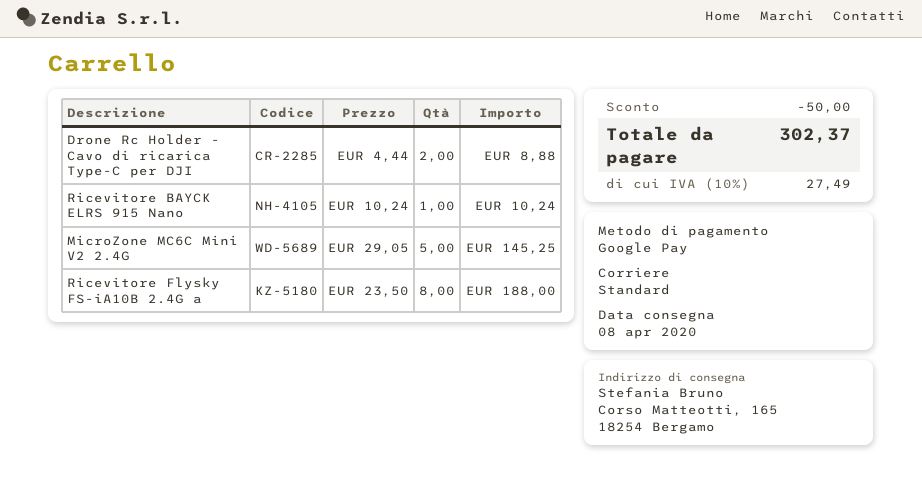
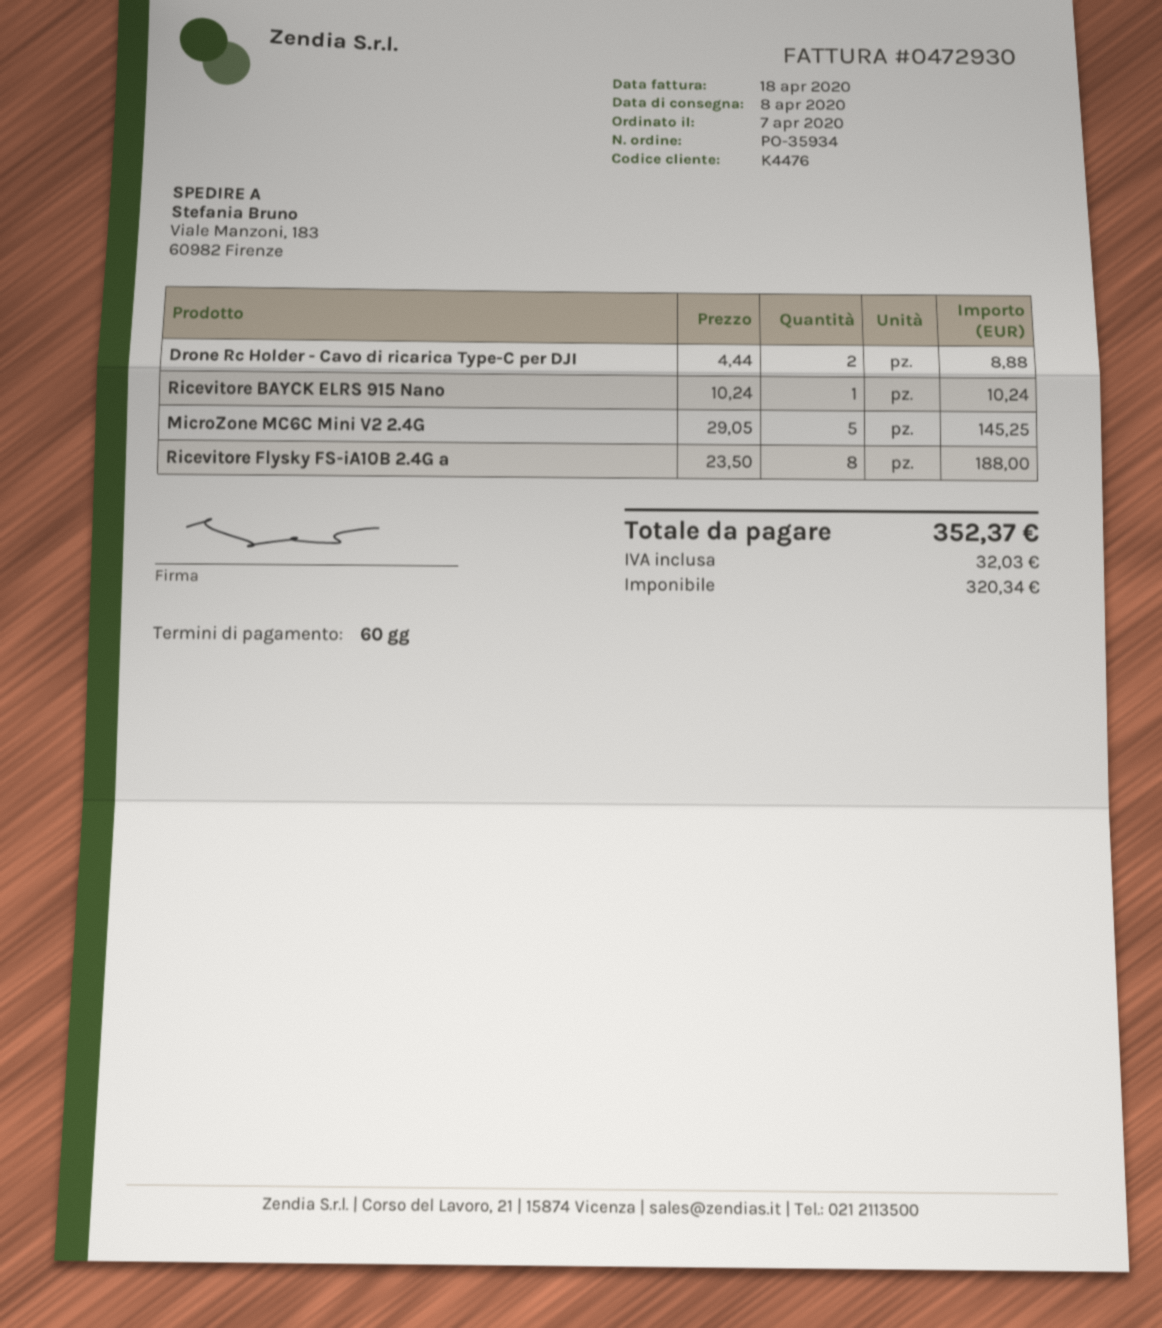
ship to: Corso Matteotti, 165, 18254 Bergamo -> Viale Manzoni, 183, 60982 Firenze
discount: 50.00 -> none
tax: 27.49 -> 32.03
total: 302.37 -> 352.37

